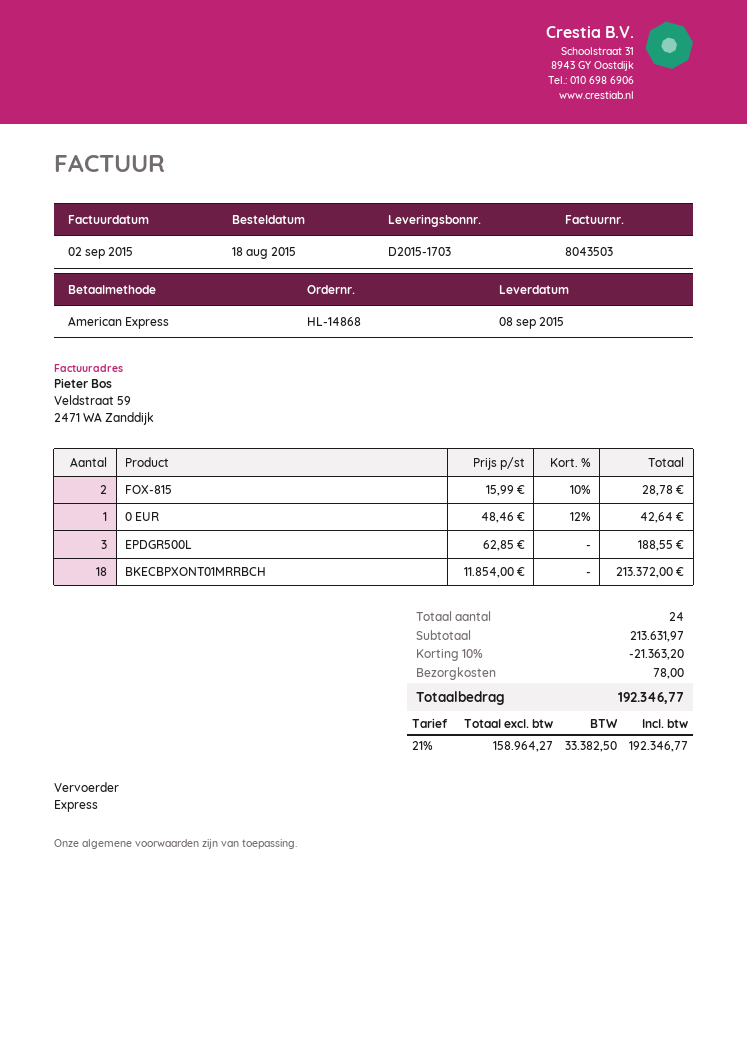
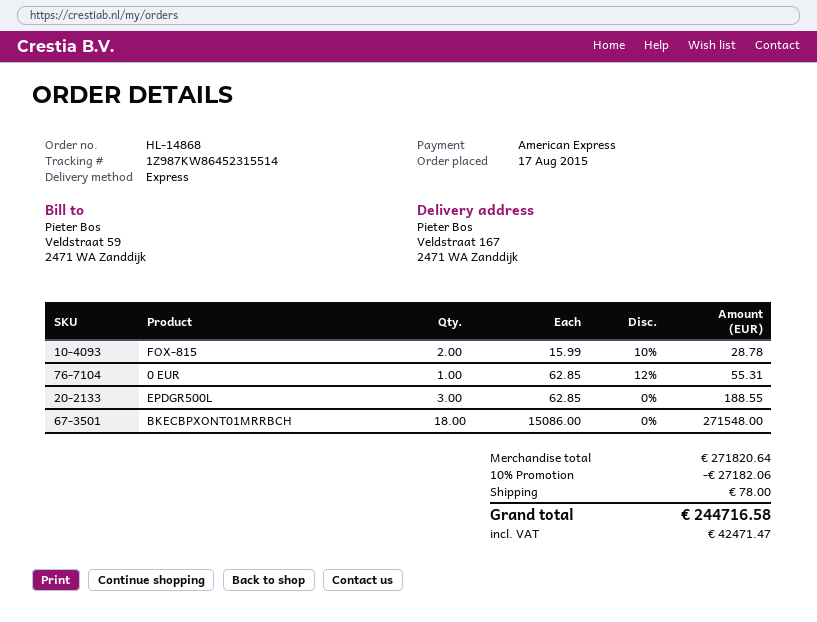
order date: 2015-08-18 -> 2015-08-17
0 EUR: 1 x 48.46 - 12% = 42.64 -> 1 x 62.85 - 12% = 55.31
BKECBPXONT01MRRBCH: 18 x 11854.00 = 213372.00 -> 18 x 15086.00 = 271548.00
subtotal: 213631.97 -> 271820.64
discount: 10% = 21363.20 -> 10% = 27182.06
tax: 33382.50 -> 42471.47
total: 192346.77 -> 244716.58

